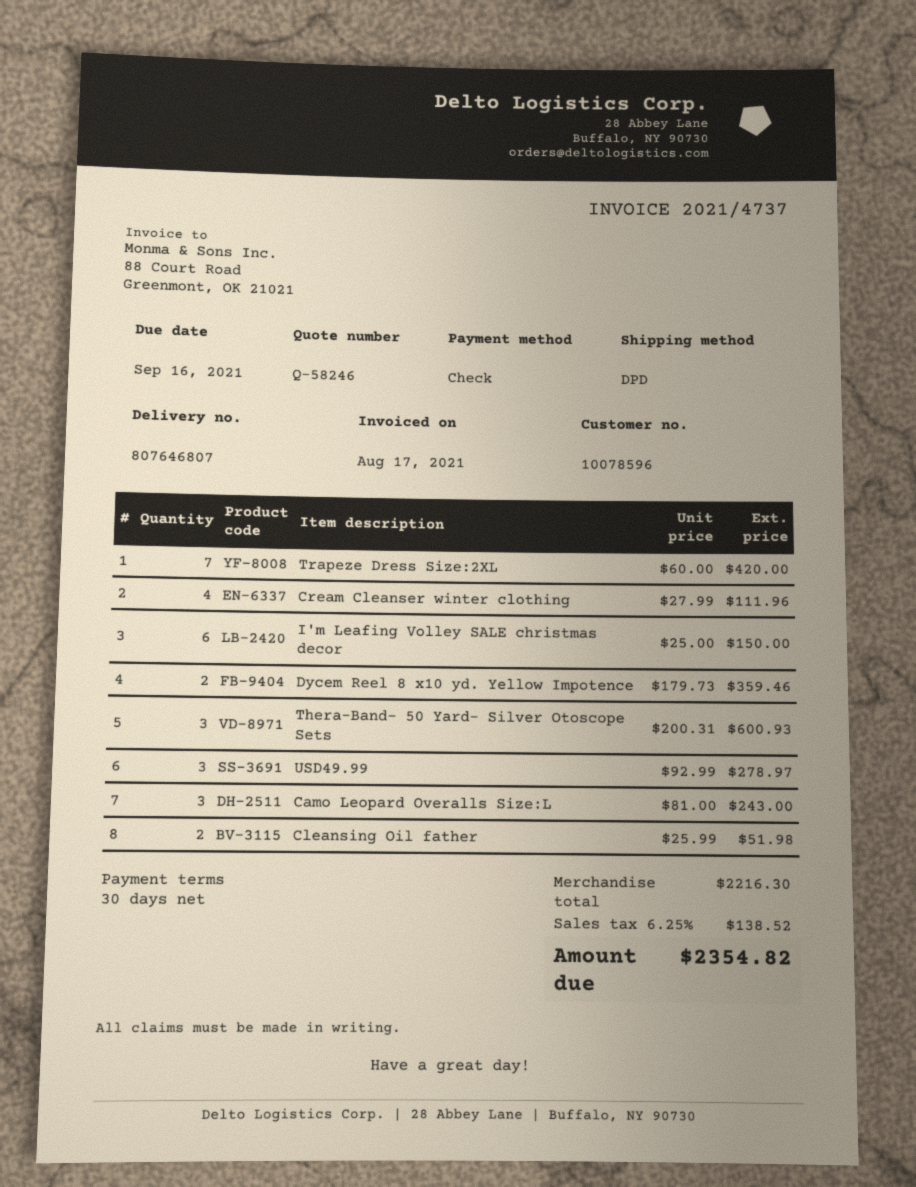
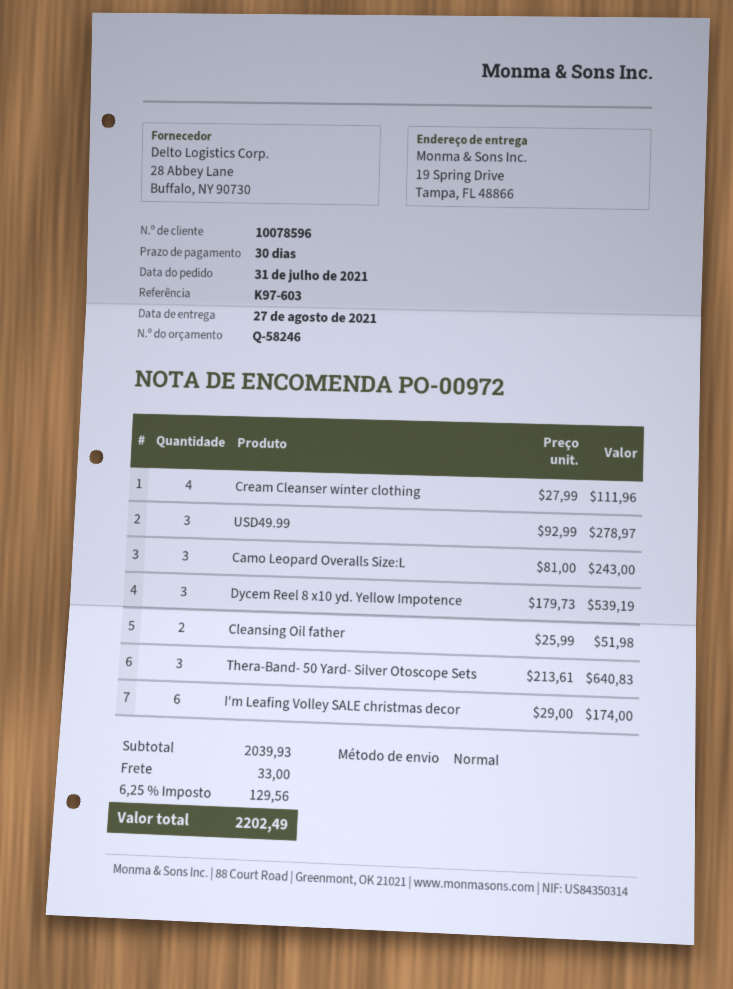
shipping method: DPD -> standard
Trapeze Dress Size:2XL: 7 x 60.00 = 420.00 -> none
I'm Leafing Volley SALE christmas decor: 6 x 25.00 = 150.00 -> 6 x 29.00 = 174.00
Dycem Reel 8 x10 yd. Yellow Impotence: 2 x 179.73 = 359.46 -> 3 x 179.73 = 539.19
Thera-Band- 50 Yard- Silver Otoscope Sets: 3 x 200.31 = 600.93 -> 3 x 213.61 = 640.83
subtotal: 2216.30 -> 2039.93
shipping: none -> 33.00
tax: 6.25% = 138.52 -> 6.25% = 129.56
total: 2354.82 -> 2202.49

